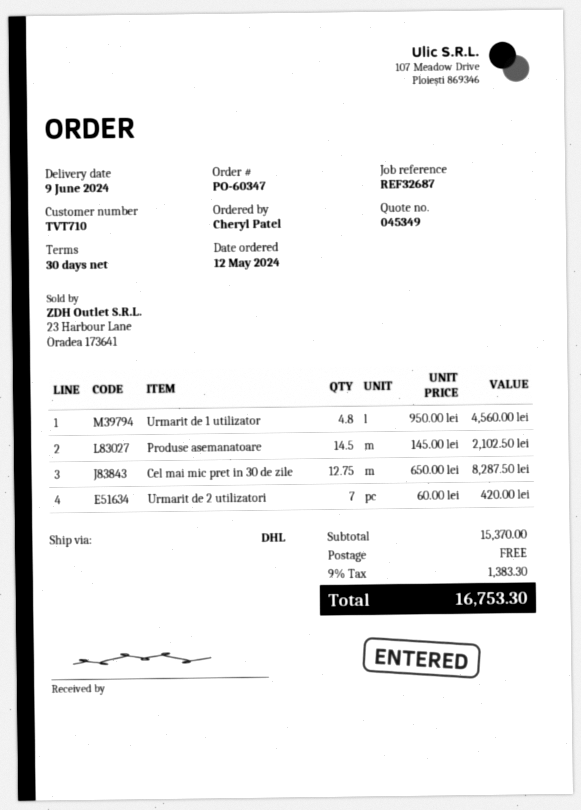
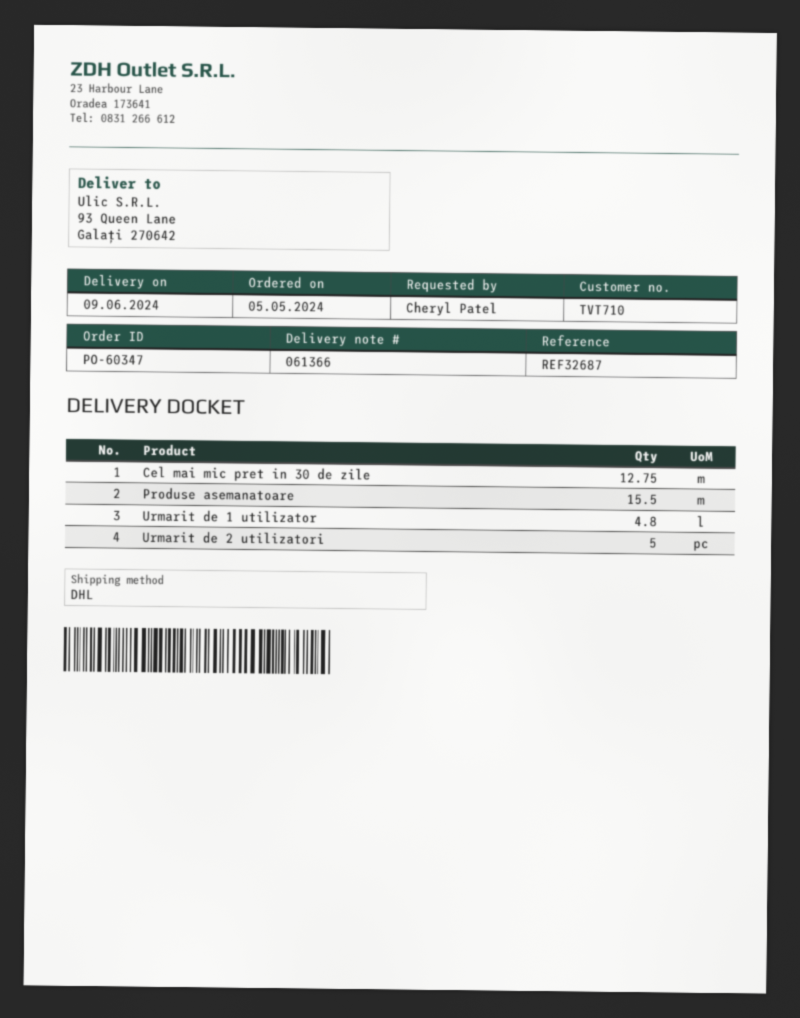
order date: 2024-05-12 -> 2024-05-05
Produse asemanatoare: 14.5 -> 15.5
Urmarit de 2 utilizatori: 7 -> 5

